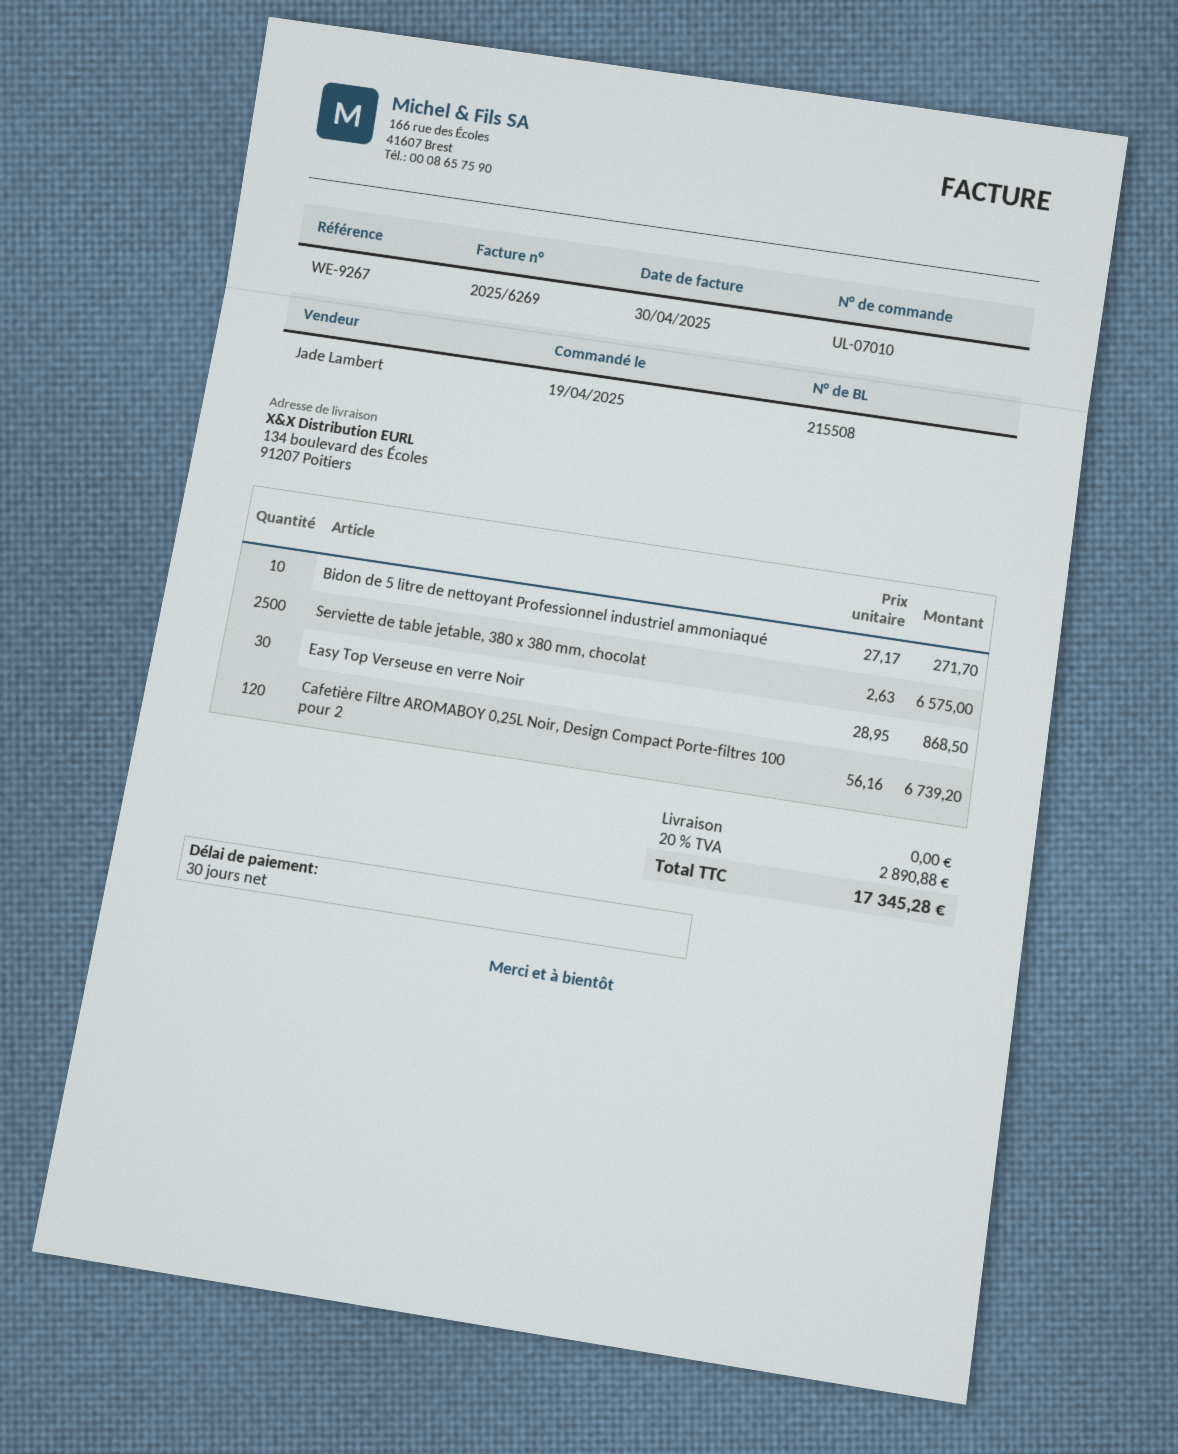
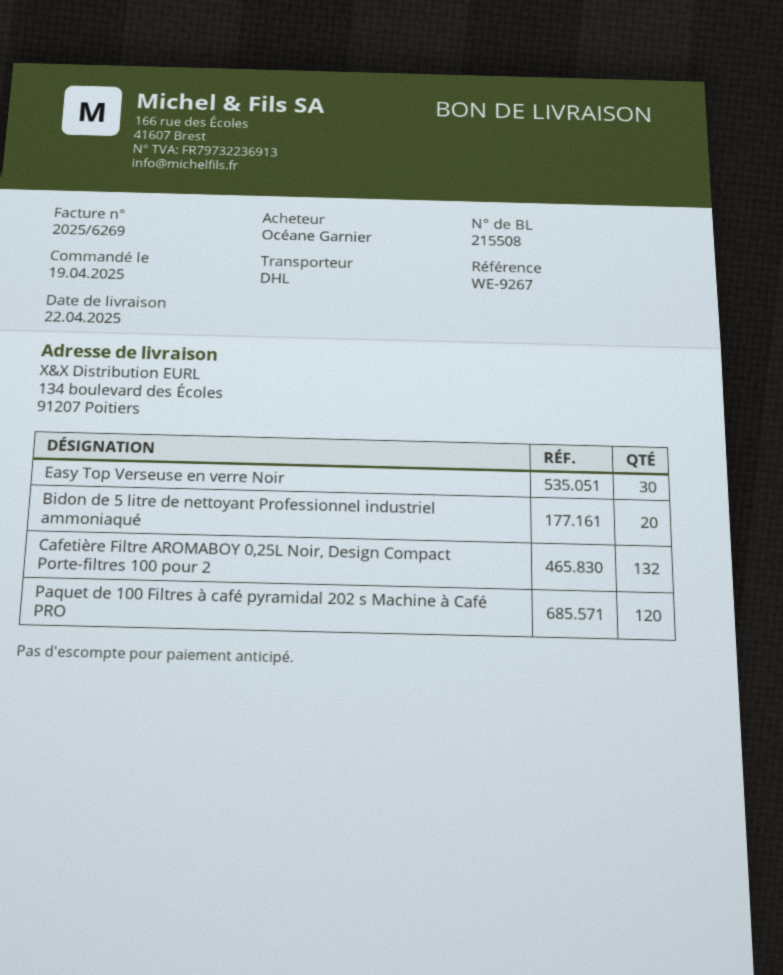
Bidon de 5 litre de nettoyant Professionnel industriel ammoniaqué: 10 -> 20
Serviette de table jetable, 380 x 380 mm, chocolat: 2500 -> none
Cafetière Filtre AROMABOY 0,25L Noir, Design Compact Porte-filtres 100 pour 2: 120 -> 132
Paquet de 100 Filtres à café pyramidal 202 s Machine à Café PRO: none -> 120

